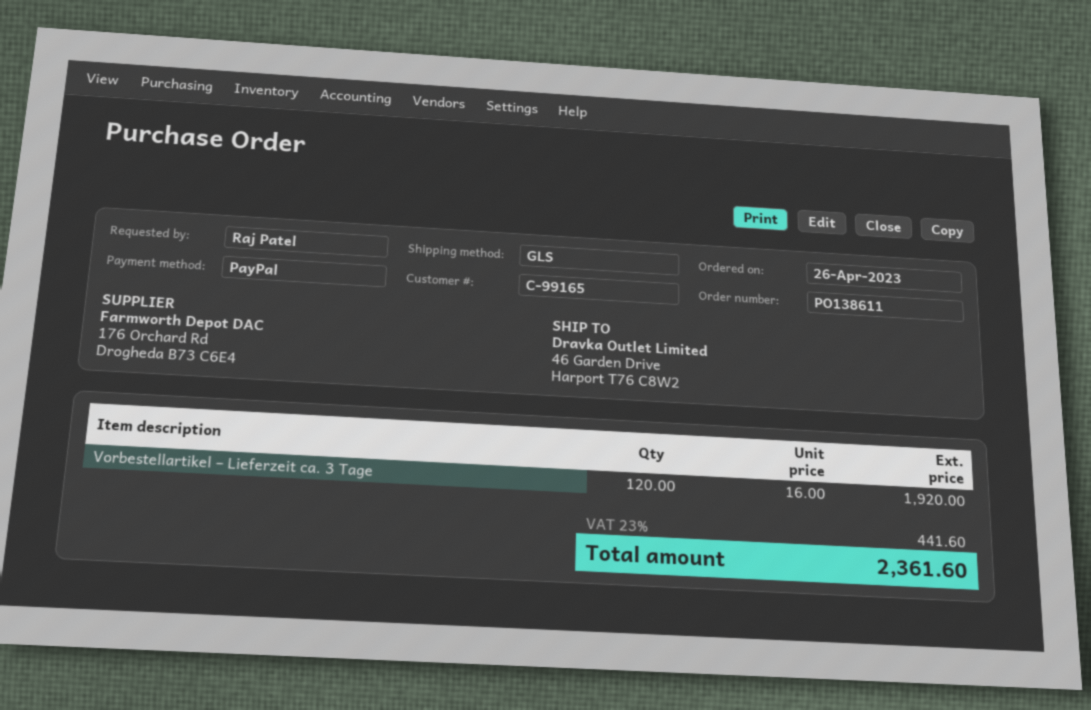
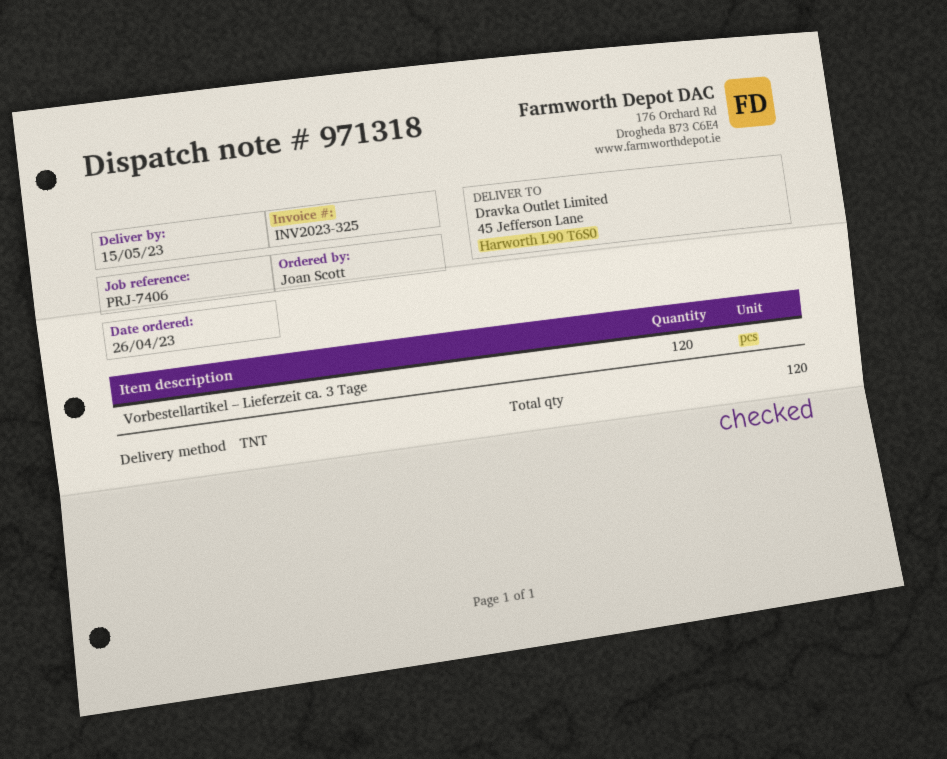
ordered by: Raj Patel -> Joan Scott
shipping method: GLS -> TNT
ship to: 46 Garden Drive, Harport T76 C8W2 -> 45 Jefferson Lane, Harworth L90 T6S0

